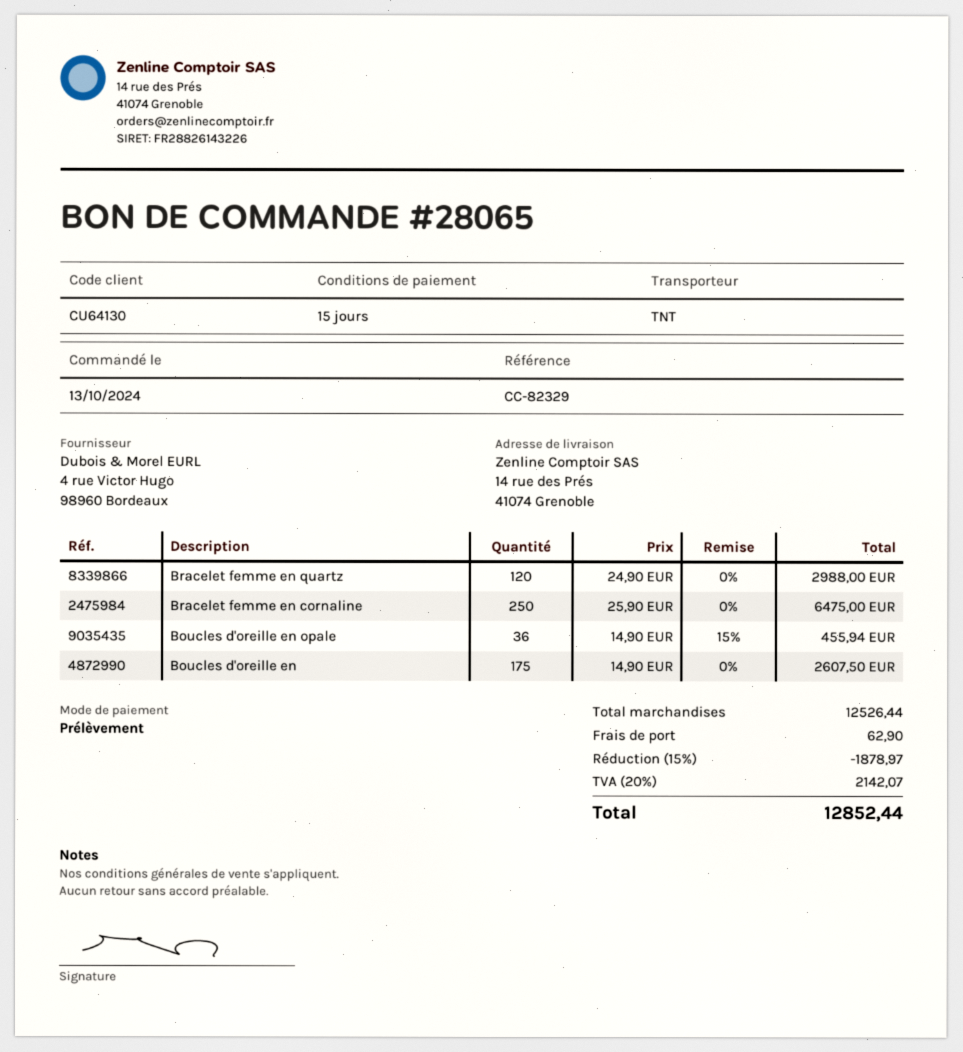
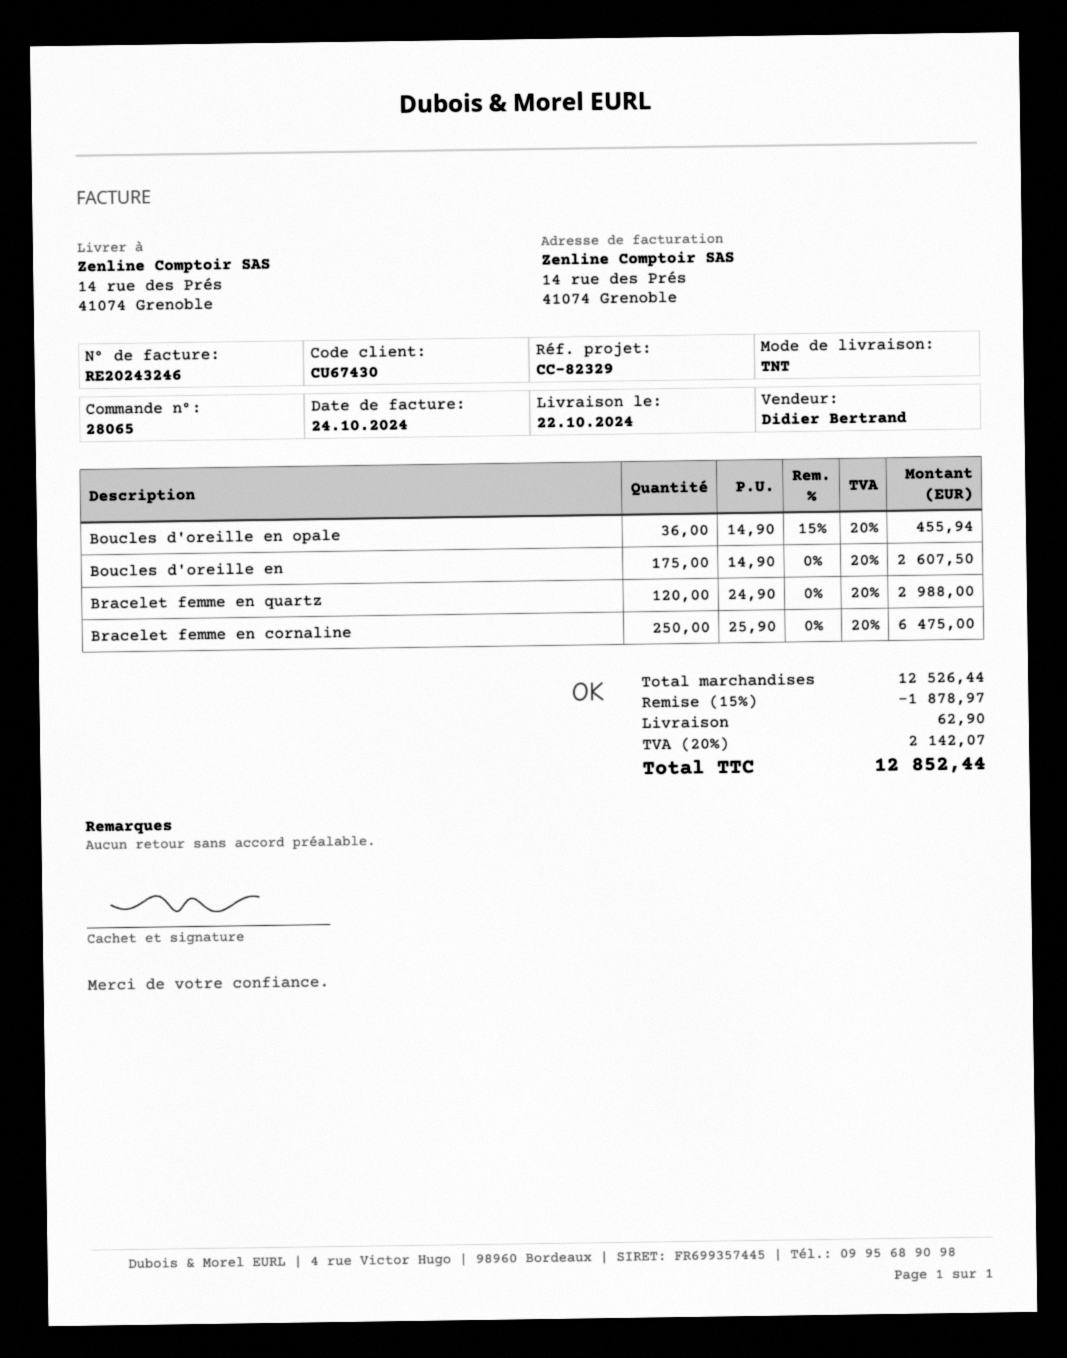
customer number: CU64130 -> CU67430

